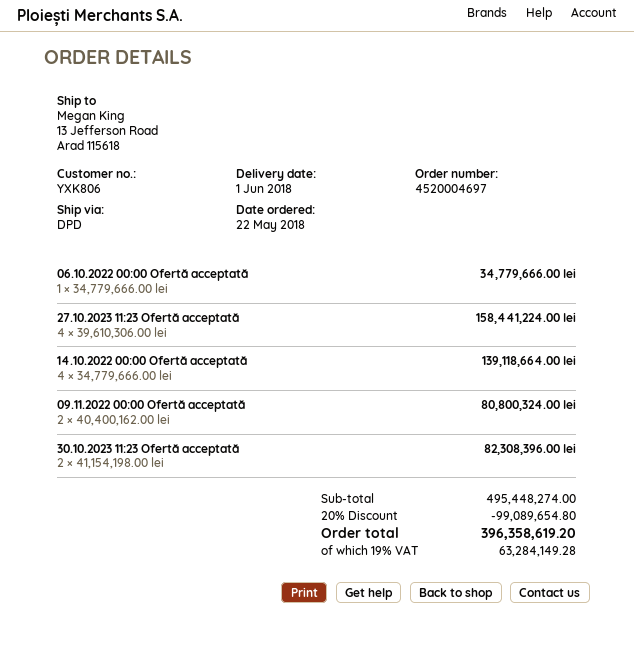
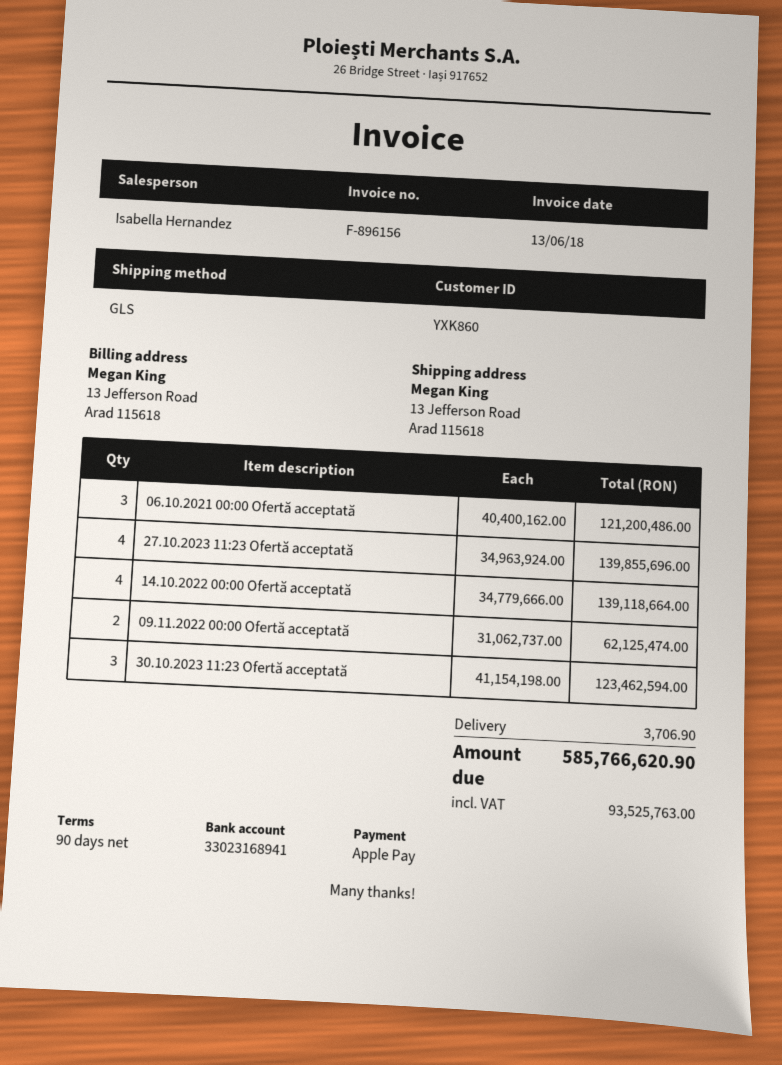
customer number: YXK806 -> YXK860
shipping method: DPD -> GLS
06.10.2022 00:00 Ofertă acceptată: 1 x 34779666.00 = 34779666.00 -> none
27.10.2023 11:23 Ofertă acceptată: 4 x 39610306.00 = 158441224.00 -> 4 x 34963924.00 = 139855696.00
09.11.2022 00:00 Ofertă acceptată: 2 x 40400162.00 = 80800324.00 -> 2 x 31062737.00 = 62125474.00
30.10.2023 11:23 Ofertă acceptată: 2 x 41154198.00 = 82308396.00 -> 3 x 41154198.00 = 123462594.00
06.10.2021 00:00 Ofertă acceptată: none -> 3 x 40400162.00 = 121200486.00
discount: 20% = 99089654.80 -> none
shipping: none -> 3706.90
tax: 63284149.28 -> 93525763.00
total: 396358619.20 -> 585766620.90

